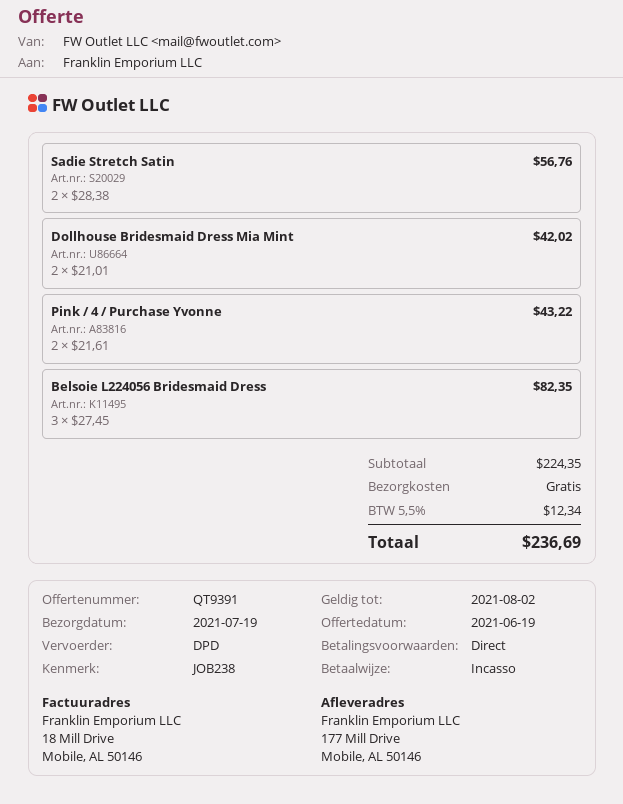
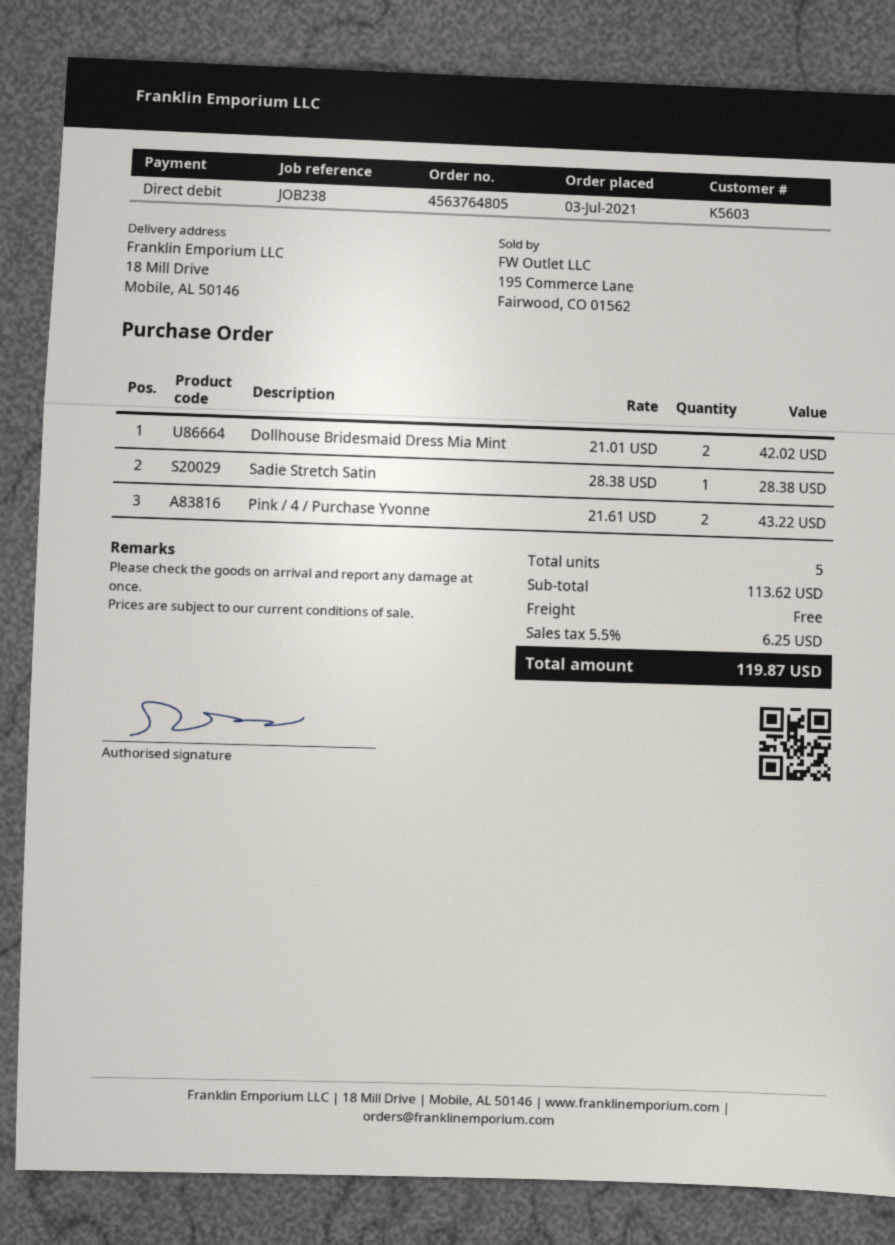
ship to: 177 Mill Drive, Mobile, AL 50146 -> 18 Mill Drive, Mobile, AL 50146
Sadie Stretch Satin: 2 x 28.38 = 56.76 -> 1 x 28.38 = 28.38
Belsoie L224056 Bridesmaid Dress: 3 x 27.45 = 82.35 -> none
subtotal: 224.35 -> 113.62
tax: 5.5% = 12.34 -> 5.5% = 6.25
total: 236.69 -> 119.87

